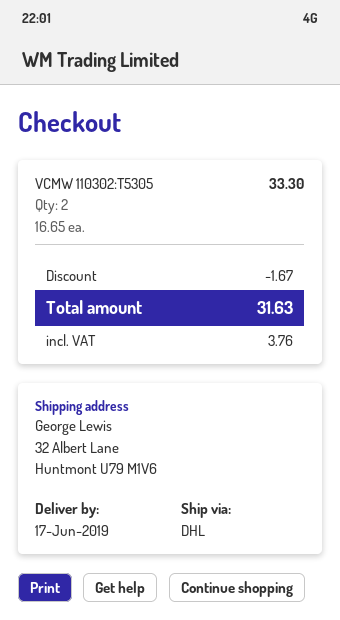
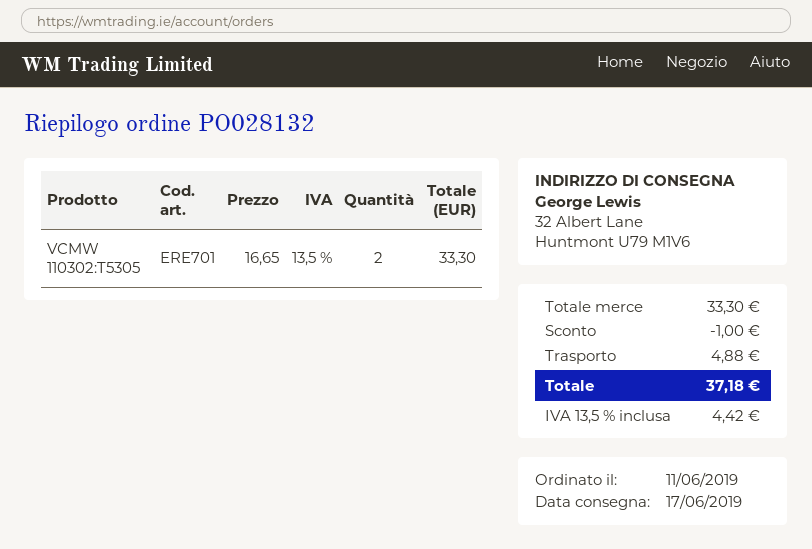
discount: 1.67 -> 1.00
shipping: none -> 4.88
tax: 3.76 -> 4.42
total: 31.63 -> 37.18

